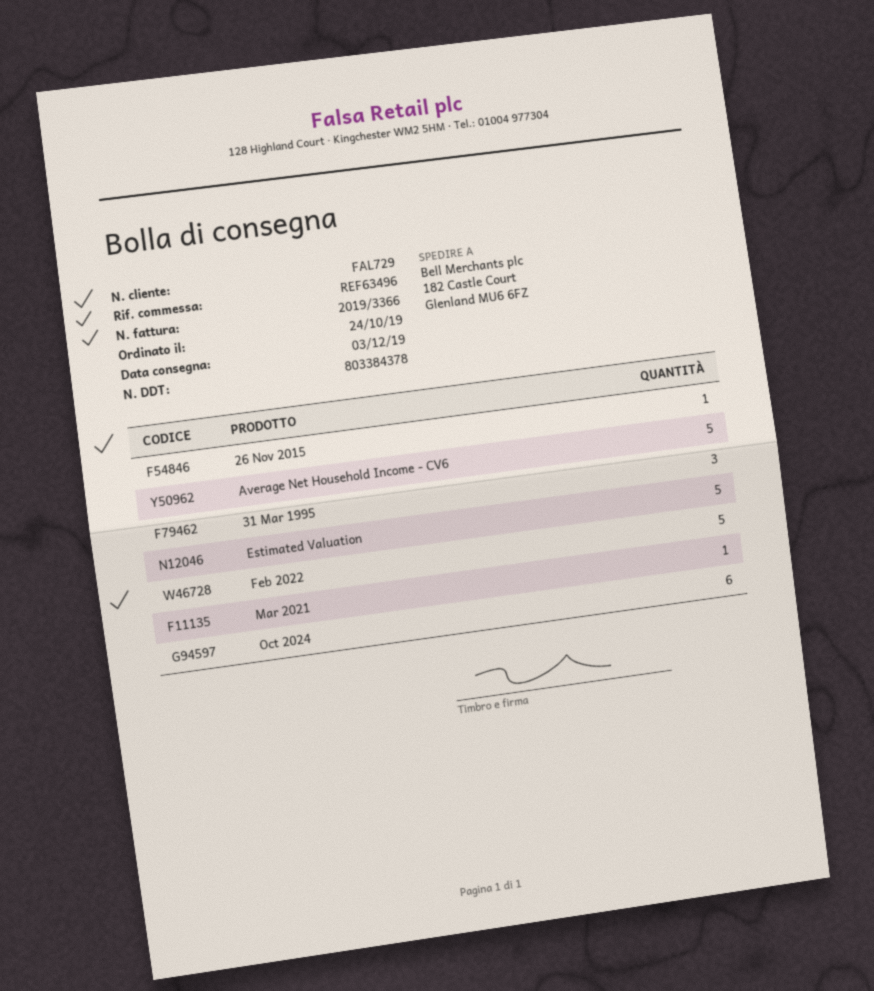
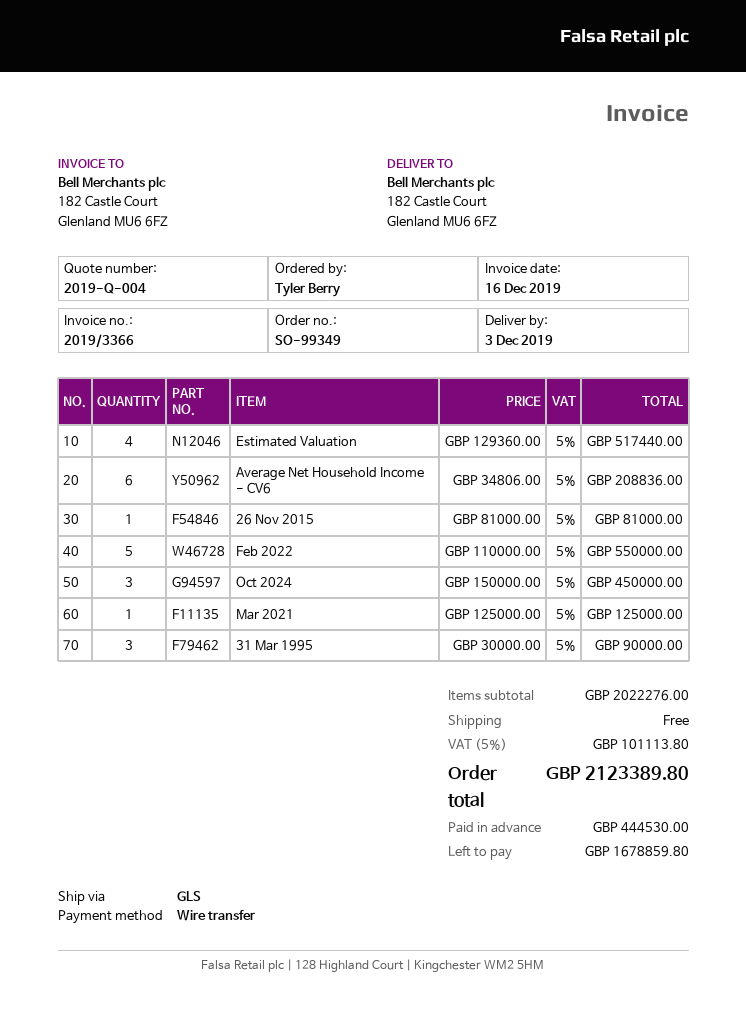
Average Net Household Income - CV6: 5 -> 6
Estimated Valuation: 5 -> 4
Oct 2024: 6 -> 3

